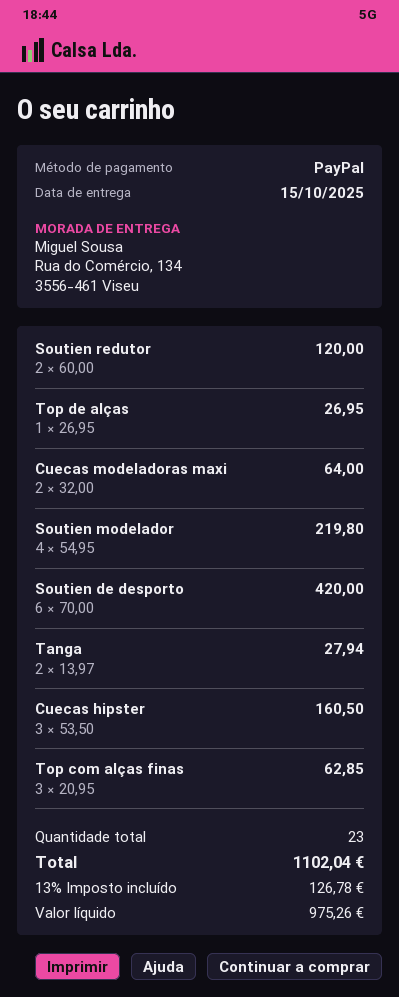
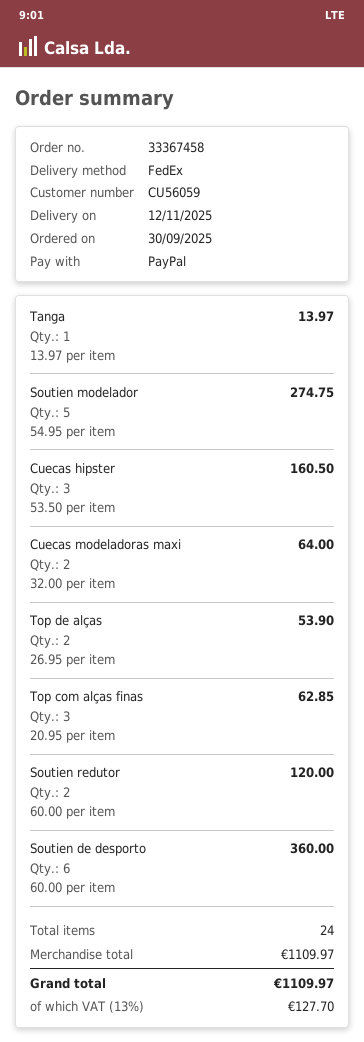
delivery date: 2025-10-15 -> 2025-11-12
Top de alças: 1 x 26.95 = 26.95 -> 2 x 26.95 = 53.90
Soutien modelador: 4 x 54.95 = 219.80 -> 5 x 54.95 = 274.75
Soutien de desporto: 6 x 70.00 = 420.00 -> 6 x 60.00 = 360.00
Tanga: 2 x 13.97 = 27.94 -> 1 x 13.97 = 13.97
total quantity: 23 -> 24
tax: 13% = 126.78 -> 13% = 127.70
total: 1102.04 -> 1109.97

